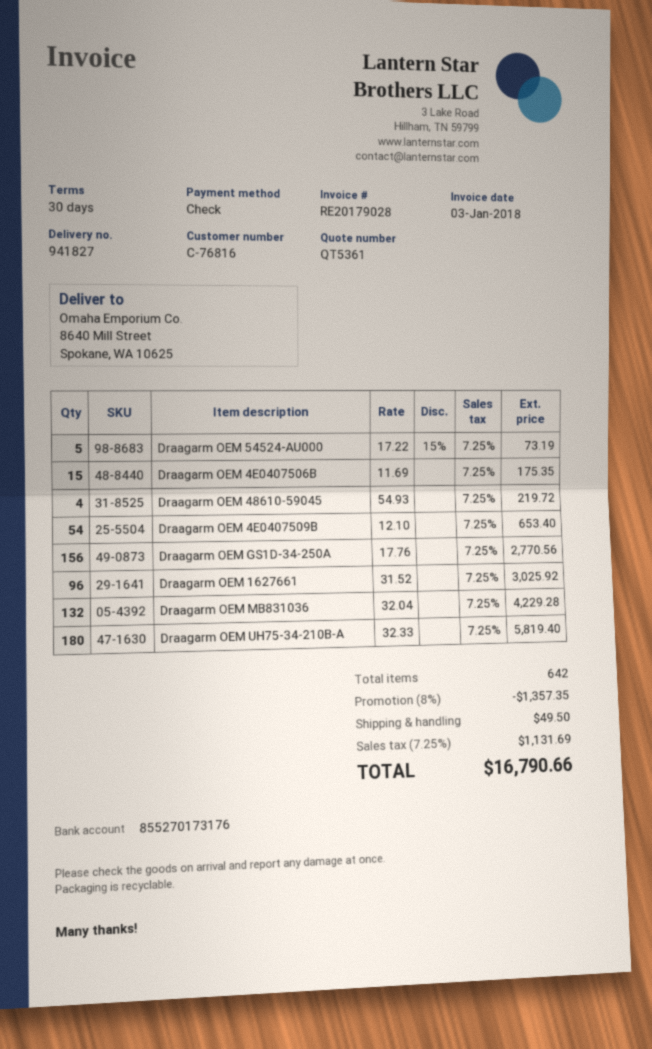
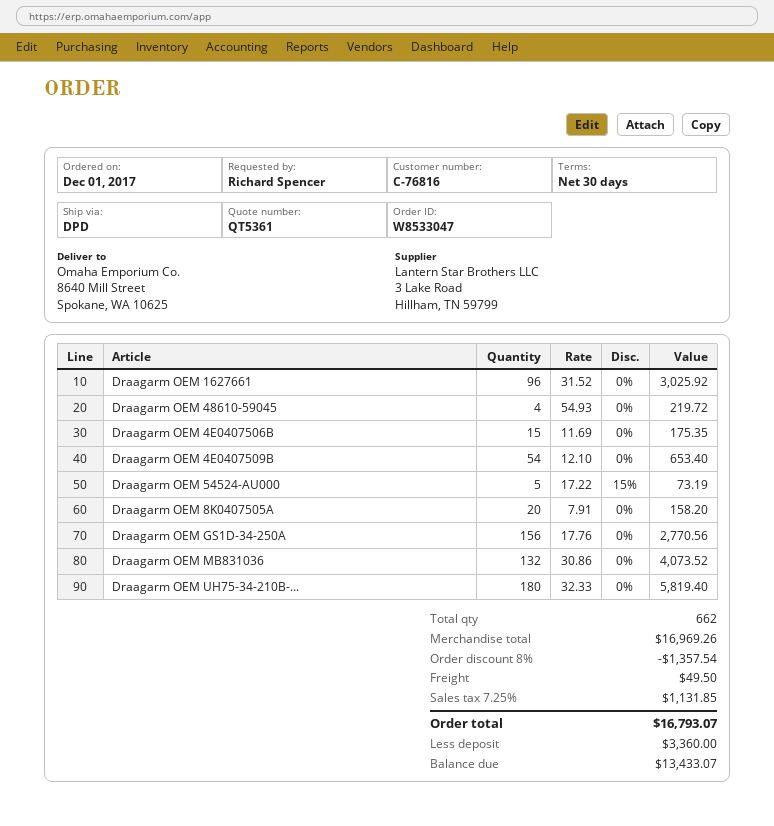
Draagarm OEM MB831036: 132 x 32.04 = 4229.28 -> 132 x 30.86 = 4073.52
Draagarm OEM 8K0407505A: none -> 20 x 7.91 = 158.20
total quantity: 642 -> 662
discount: 8% = 1357.35 -> 8% = 1357.54
tax: 7.25% = 1131.69 -> 7.25% = 1131.85
total: 16790.66 -> 16793.07

